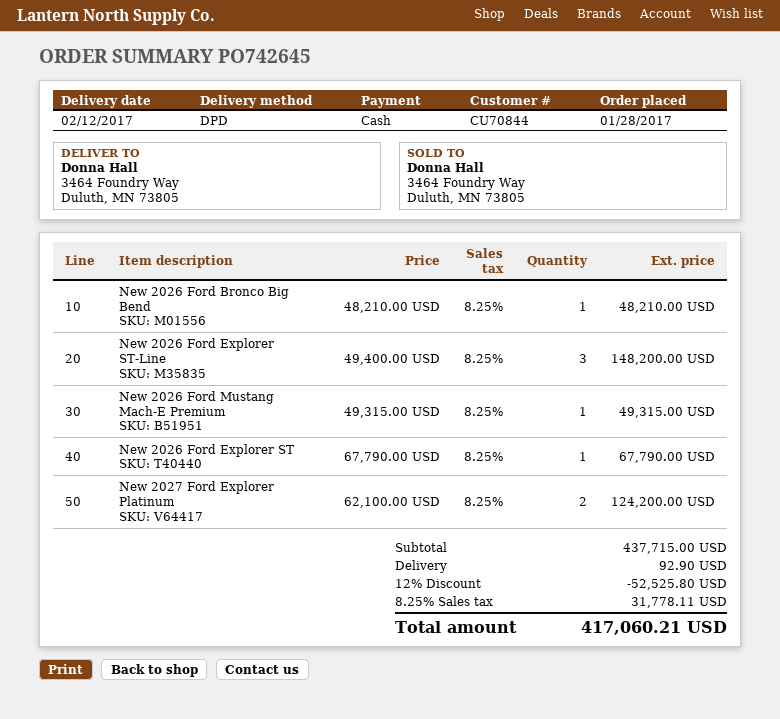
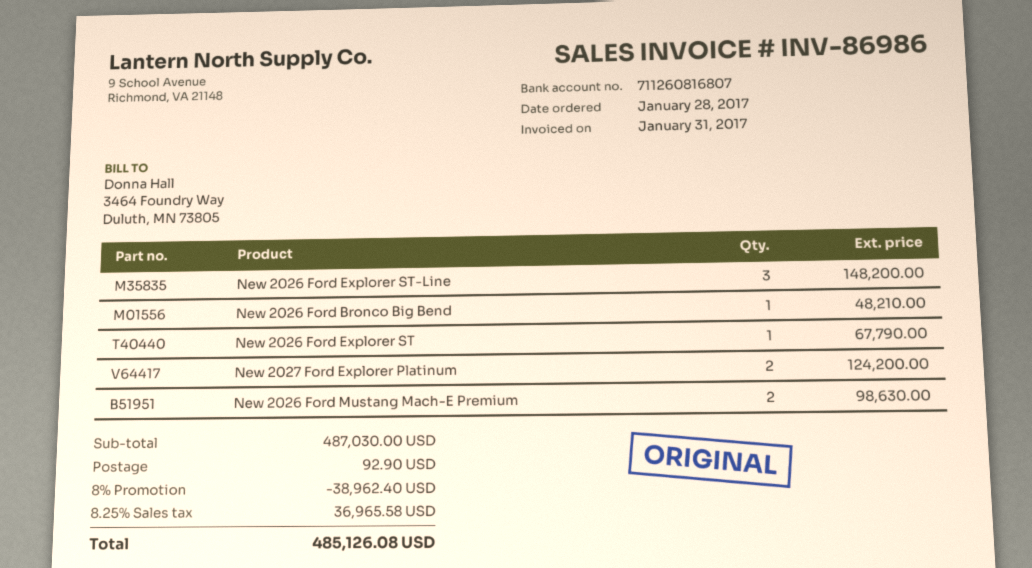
New 2026 Ford Mustang Mach-E Premium: 1 for 49315.00 -> 2 for 98630.00
subtotal: 437715.00 -> 487030.00
discount: 12% = 52525.80 -> 8% = 38962.40
tax: 8.25% = 31778.11 -> 8.25% = 36965.58
total: 417060.21 -> 485126.08

